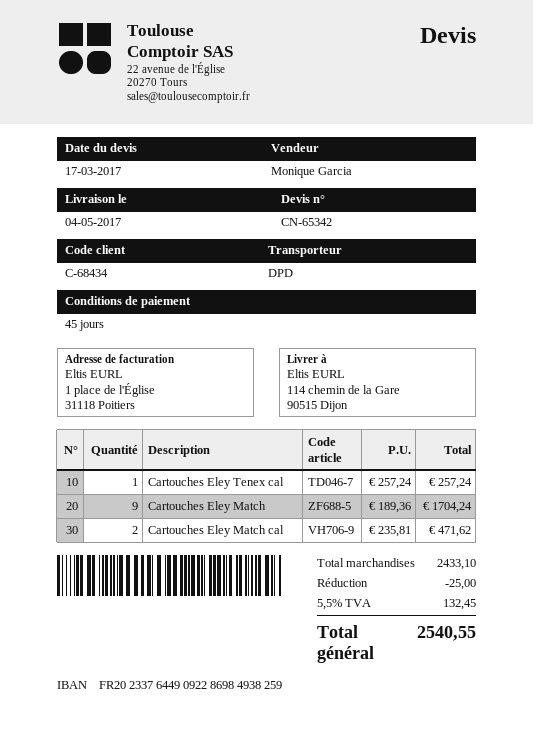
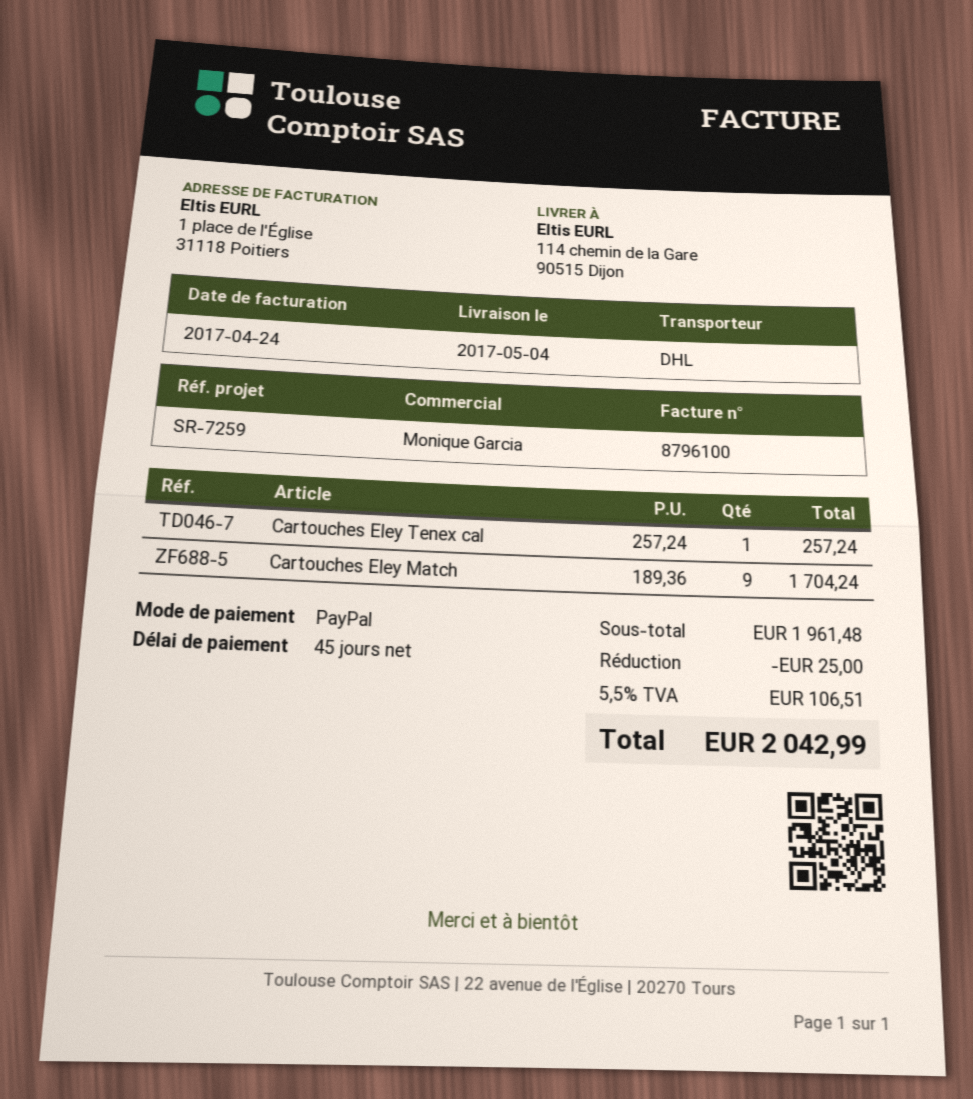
shipping method: DPD -> DHL
Cartouches Eley Match cal: 2 x 235.81 = 471.62 -> none
subtotal: 2433.10 -> 1961.48
tax: 5.5% = 132.45 -> 5.5% = 106.51
total: 2540.55 -> 2042.99

